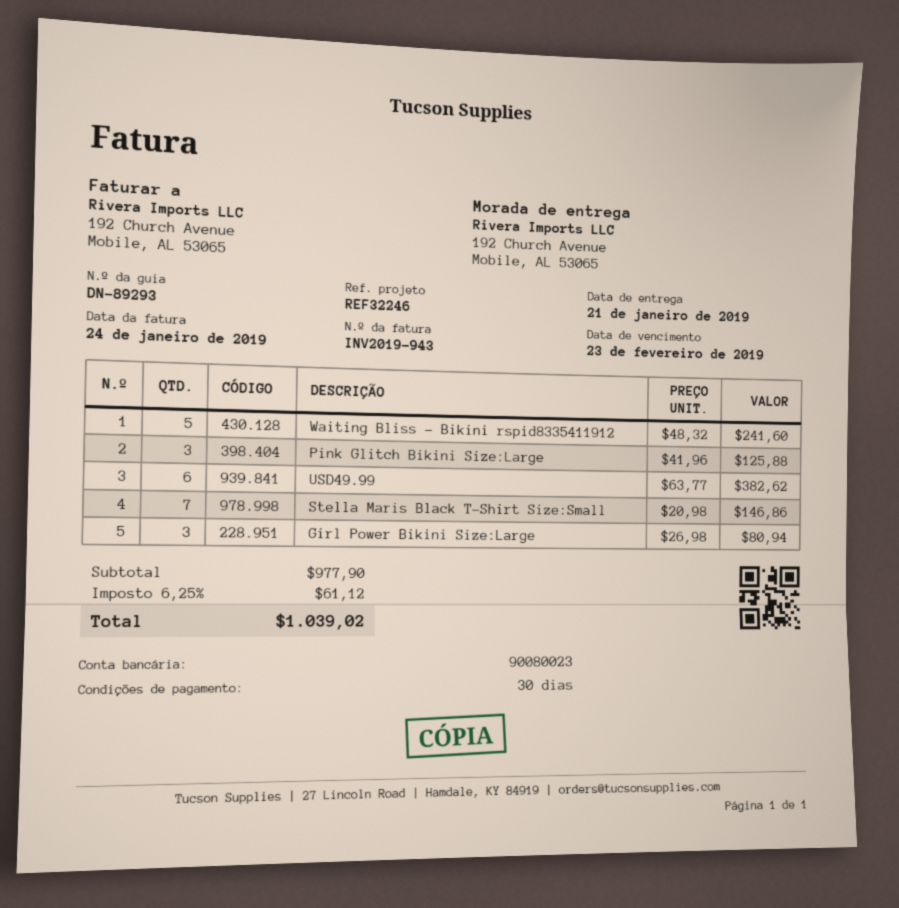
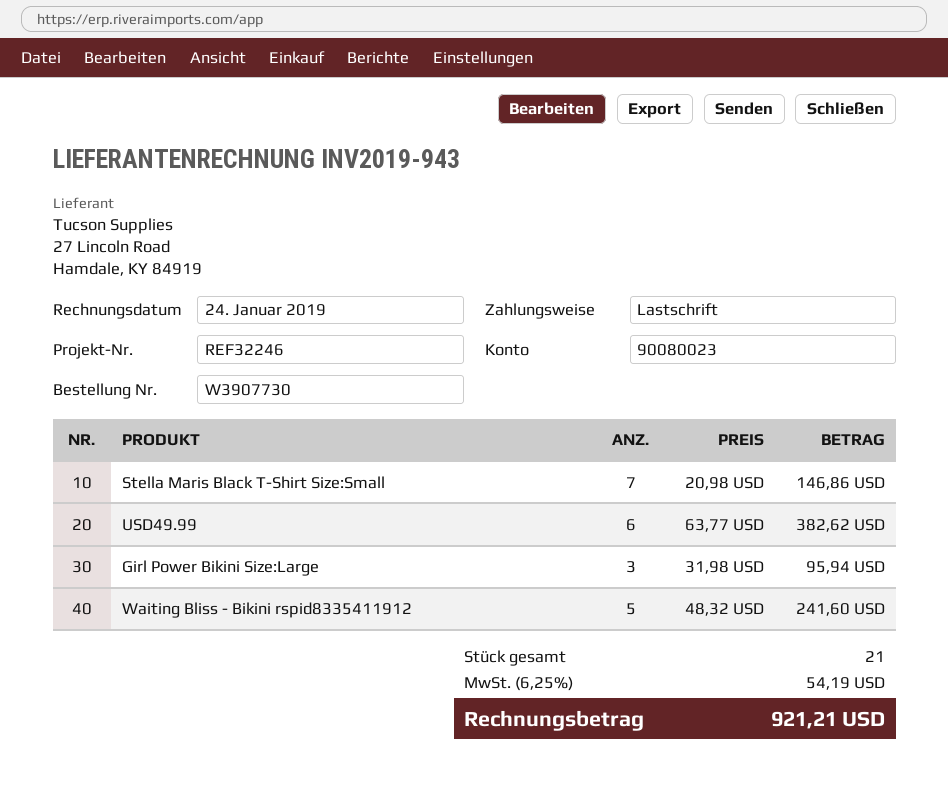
Pink Glitch Bikini Size:Large: 3 x 41.96 = 125.88 -> none
Girl Power Bikini Size:Large: 3 x 26.98 = 80.94 -> 3 x 31.98 = 95.94
tax: 6.25% = 61.12 -> 6.25% = 54.19
total: 1039.02 -> 921.21

